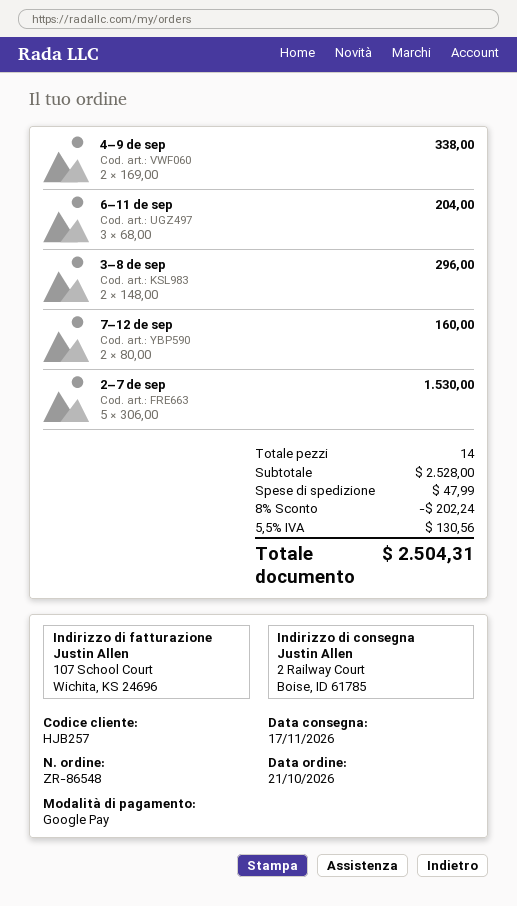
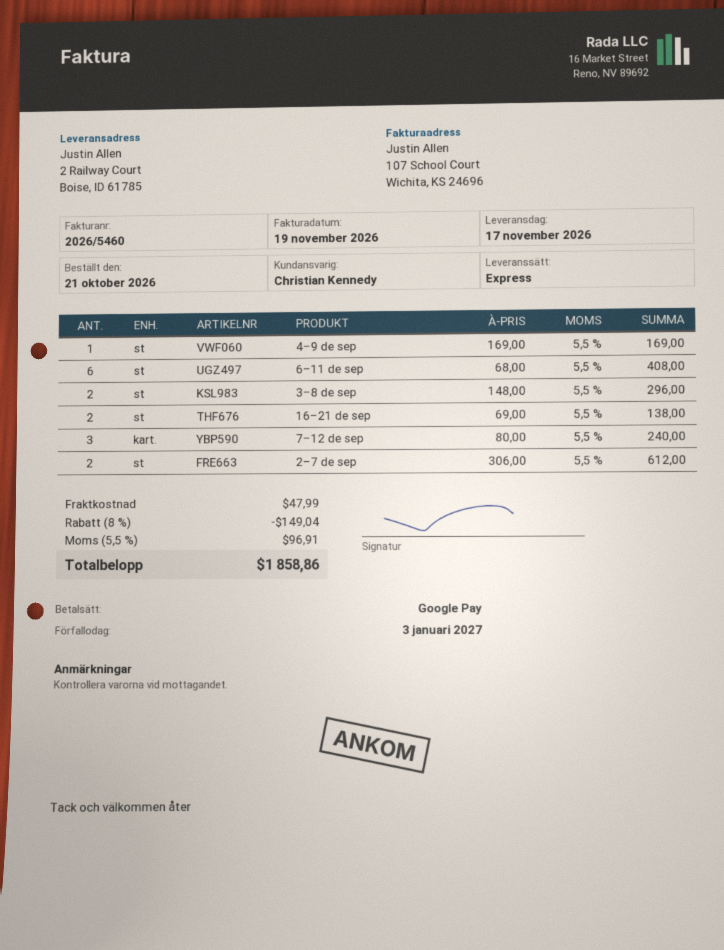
4–9 de sep: 2 x 169.00 = 338.00 -> 1 x 169.00 = 169.00
6–11 de sep: 3 x 68.00 = 204.00 -> 6 x 68.00 = 408.00
7–12 de sep: 2 x 80.00 = 160.00 -> 3 x 80.00 = 240.00
2–7 de sep: 5 x 306.00 = 1530.00 -> 2 x 306.00 = 612.00
16–21 de sep: none -> 2 x 69.00 = 138.00
discount: 8% = 202.24 -> 8% = 149.04
tax: 5.5% = 130.56 -> 5.5% = 96.91
total: 2504.31 -> 1858.86

